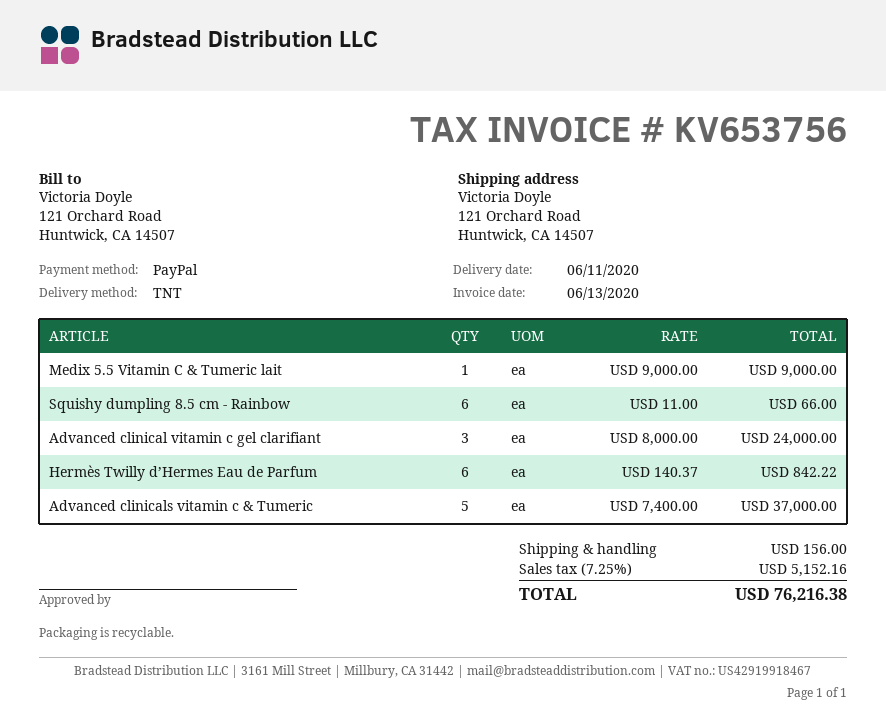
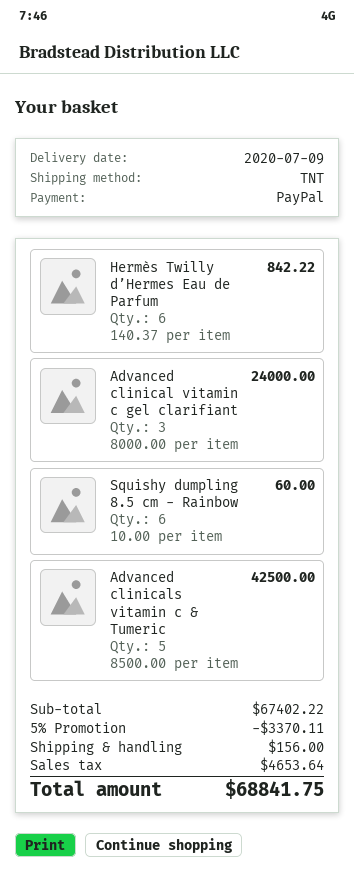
delivery date: 2020-06-11 -> 2020-07-09
Medix 5.5 Vitamin C & Tumeric lait: 1 x 9000.00 = 9000.00 -> none
Squishy dumpling 8.5 cm - Rainbow: 6 x 11.00 = 66.00 -> 6 x 10.00 = 60.00
Advanced clinicals vitamin c & Tumeric: 5 x 7400.00 = 37000.00 -> 5 x 8500.00 = 42500.00
discount: none -> 5% = 3370.11
tax: 5152.16 -> 4653.64
total: 76216.38 -> 68841.75

